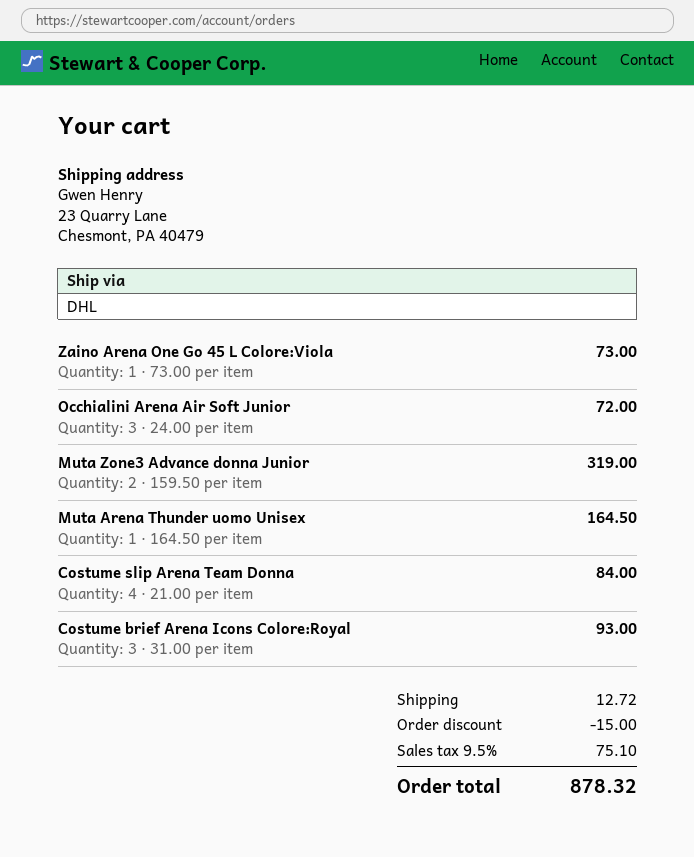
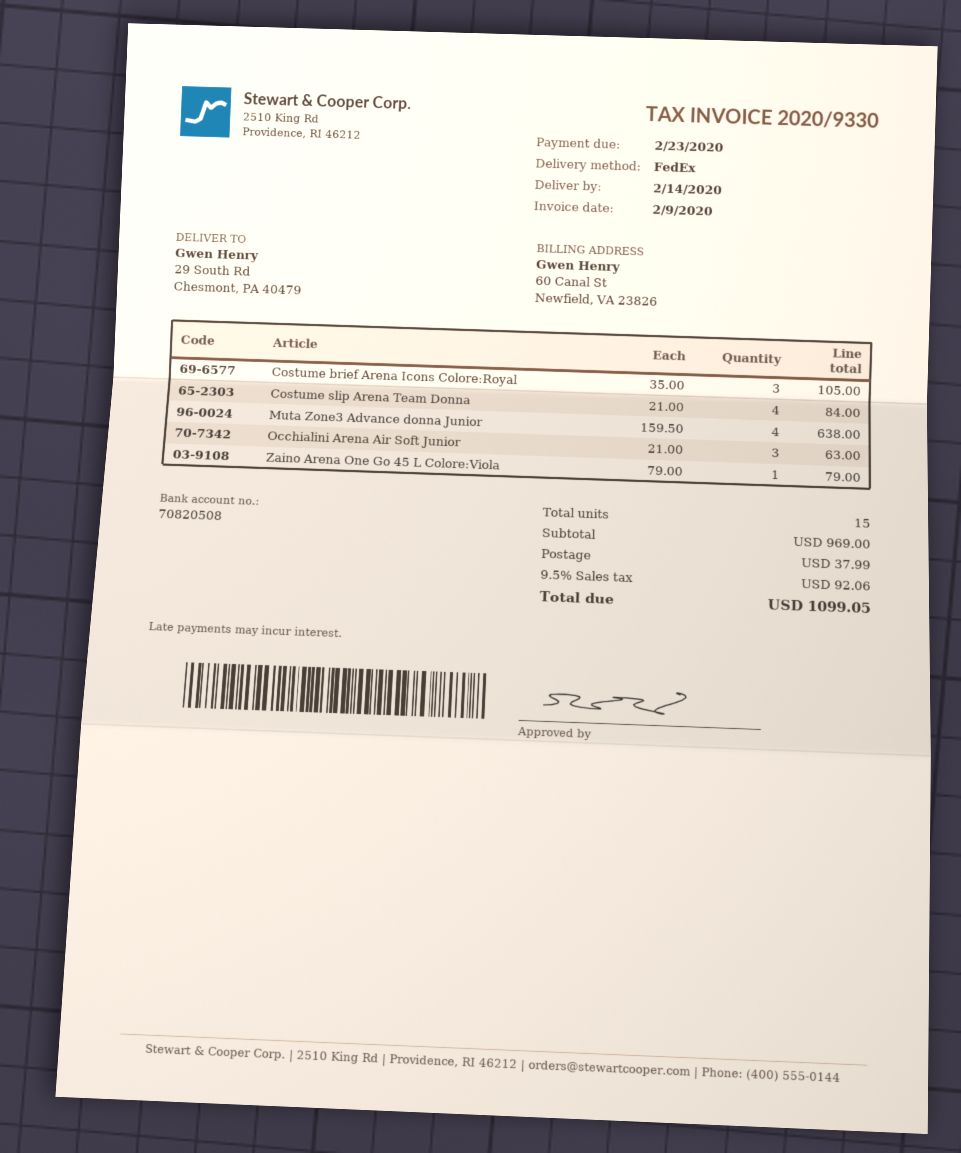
shipping method: DHL -> FedEx
ship to: 23 Quarry Lane, Chesmont, PA 40479 -> 29 South Rd, Chesmont, PA 40479
Zaino Arena One Go 45 L Colore:Viola: 1 x 73.00 = 73.00 -> 1 x 79.00 = 79.00
Occhialini Arena Air Soft Junior: 3 x 24.00 = 72.00 -> 3 x 21.00 = 63.00
Muta Zone3 Advance donna Junior: 2 x 159.50 = 319.00 -> 4 x 159.50 = 638.00
Muta Arena Thunder uomo Unisex: 1 x 164.50 = 164.50 -> none
Costume brief Arena Icons Colore:Royal: 3 x 31.00 = 93.00 -> 3 x 35.00 = 105.00
discount: 15.00 -> none
shipping: 12.72 -> 37.99
tax: 9.5% = 75.10 -> 9.5% = 92.06
total: 878.32 -> 1099.05

